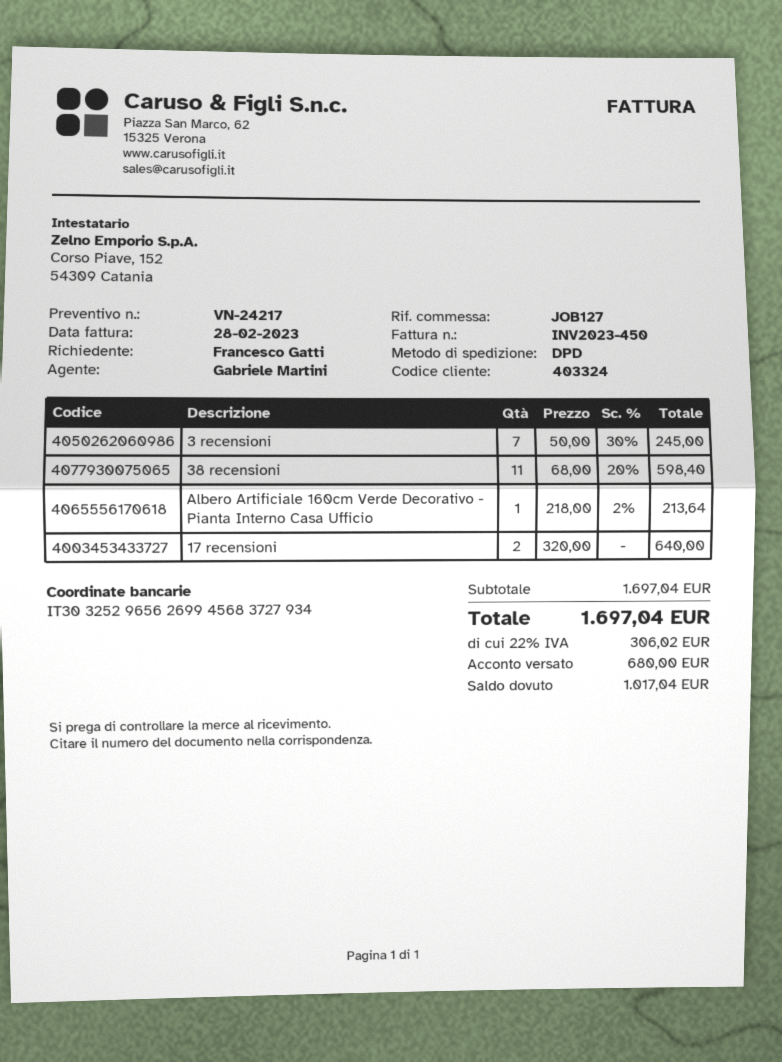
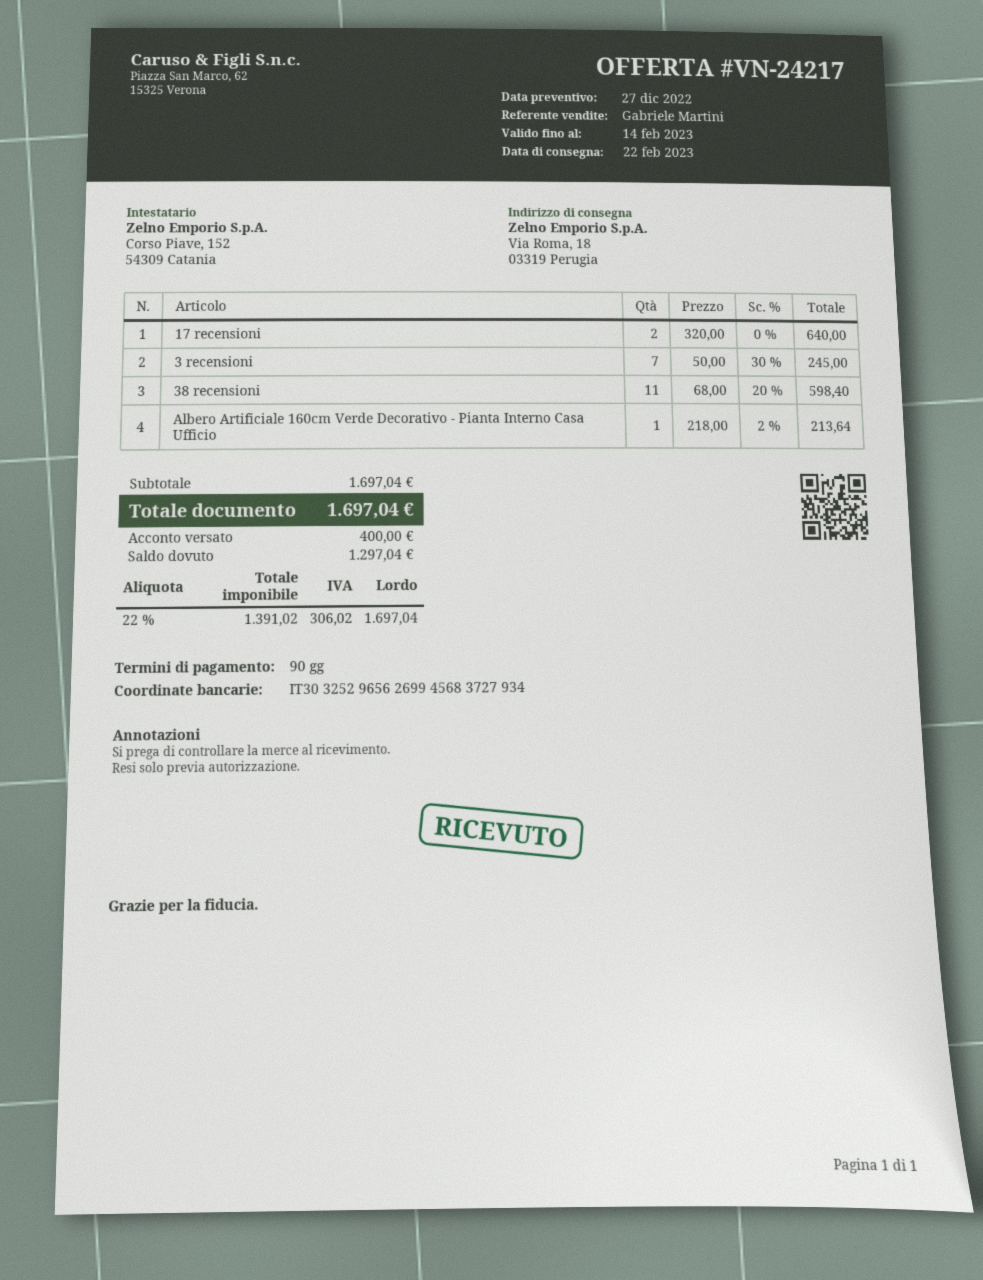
deposit: 680.00 -> 400.00
balance: 1017.04 -> 1297.04

